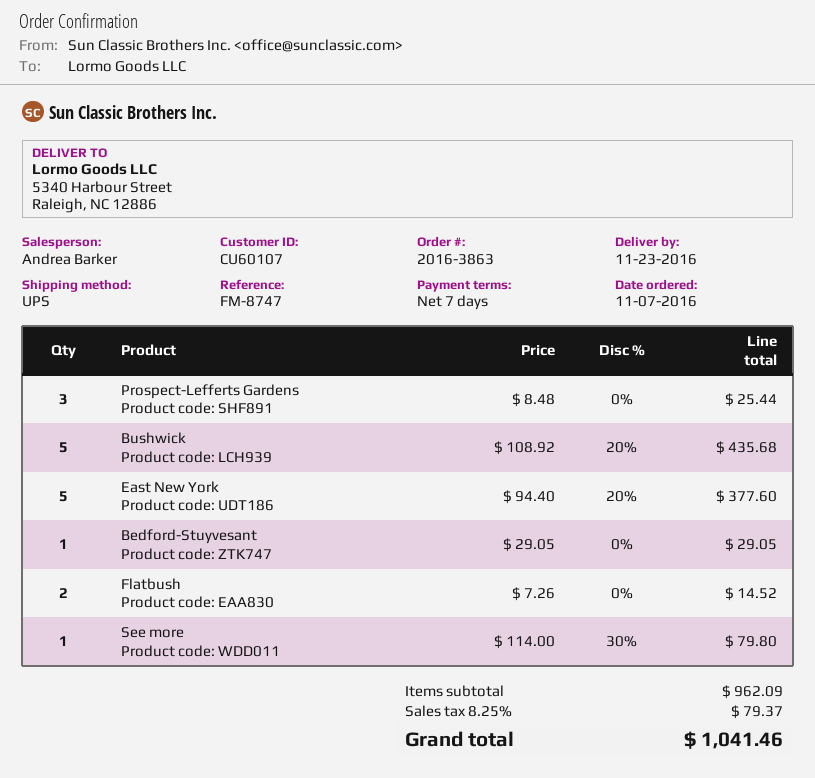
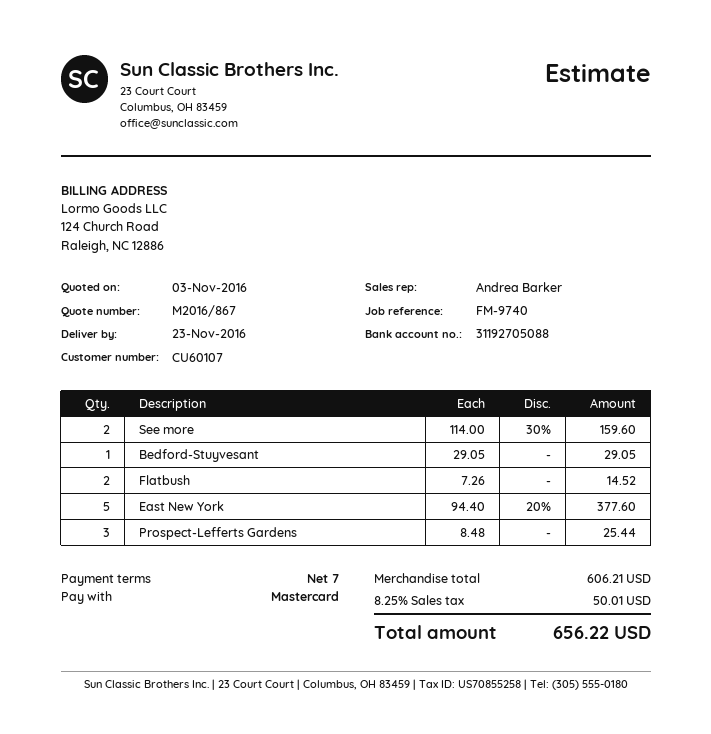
reference: FM-8747 -> FM-9740
Bushwick: 5 x 108.92 - 20% = 435.68 -> none
See more: 1 x 114.00 - 30% = 79.80 -> 2 x 114.00 - 30% = 159.60
subtotal: 962.09 -> 606.21
tax: 8.25% = 79.37 -> 8.25% = 50.01
total: 1041.46 -> 656.22

